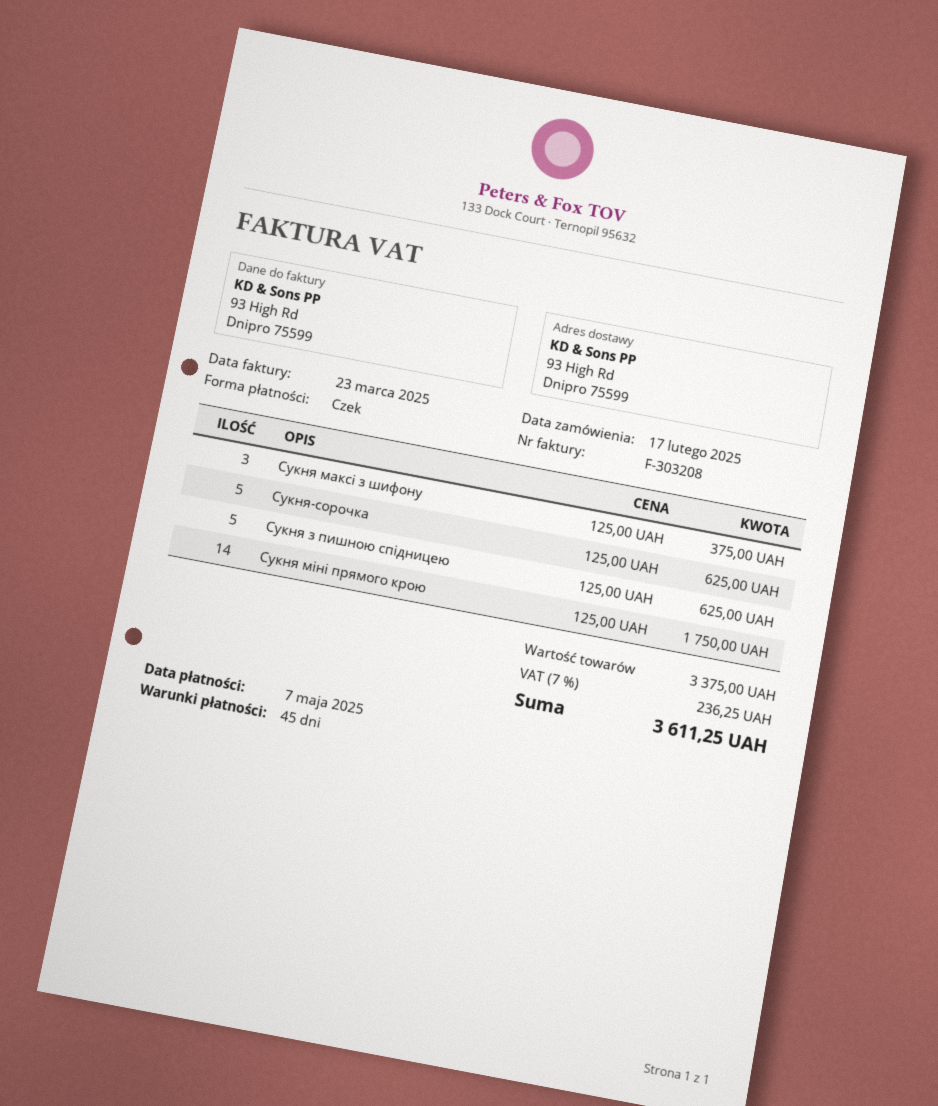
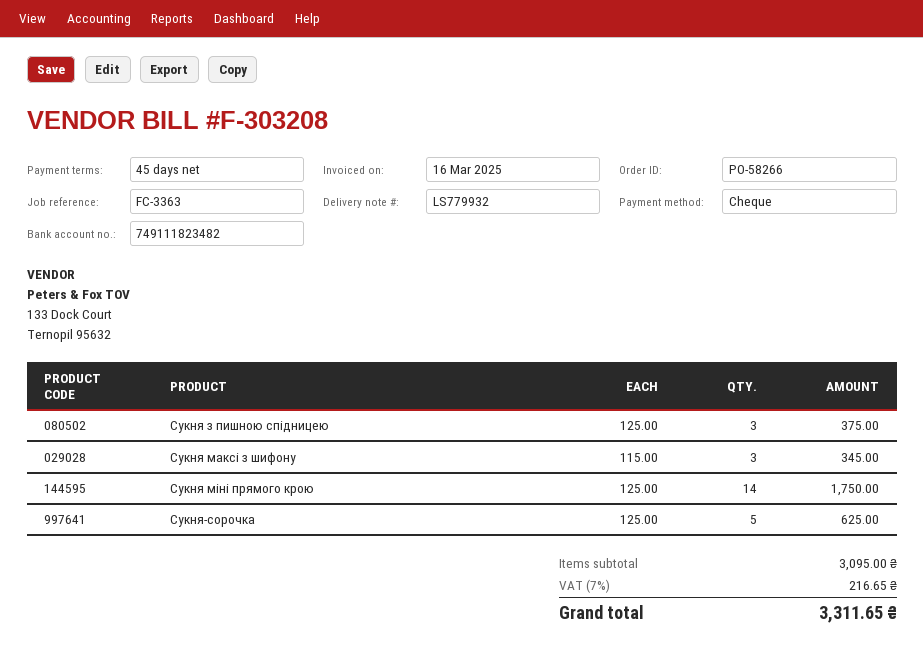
invoice date: 2025-03-23 -> 2025-03-16
Сукня максі з шифону: 3 x 125.00 = 375.00 -> 3 x 115.00 = 345.00
Сукня з пишною спідницею: 5 x 125.00 = 625.00 -> 3 x 125.00 = 375.00
subtotal: 3375.00 -> 3095.00
tax: 7% = 236.25 -> 7% = 216.65
total: 3611.25 -> 3311.65

